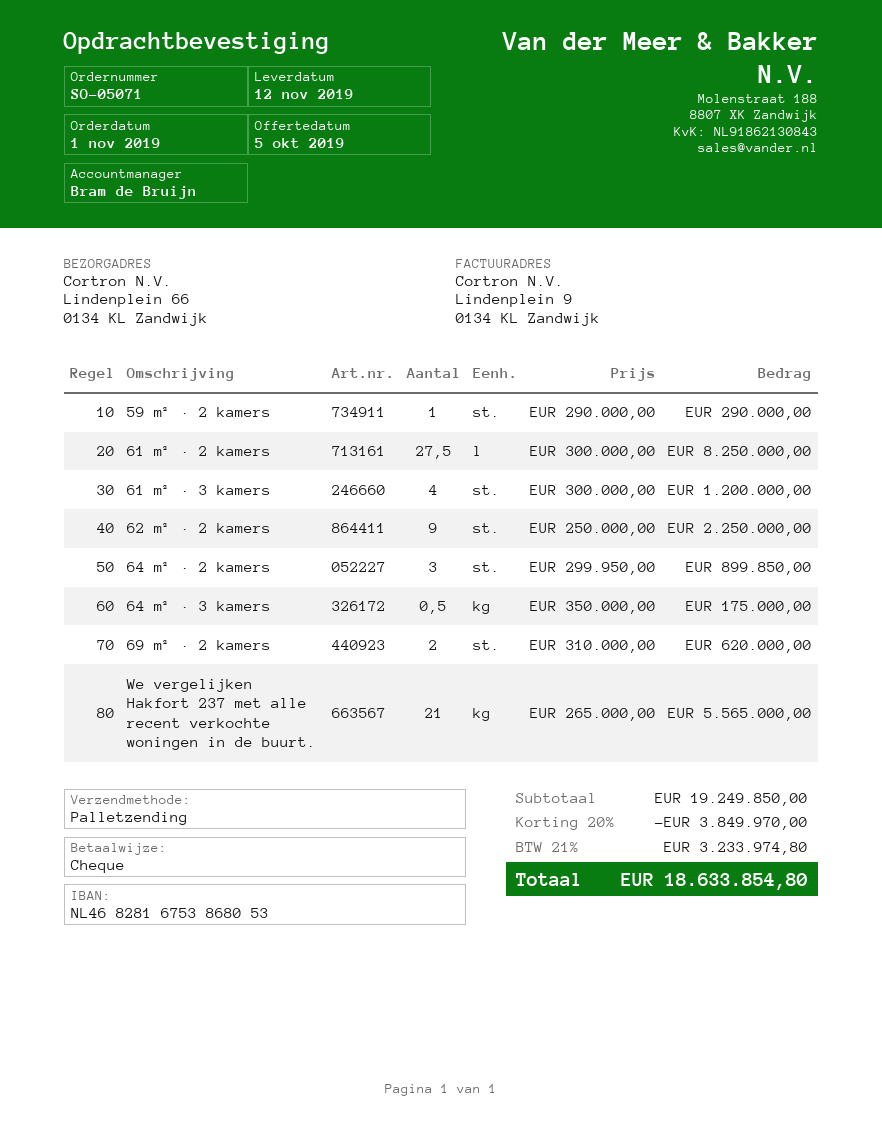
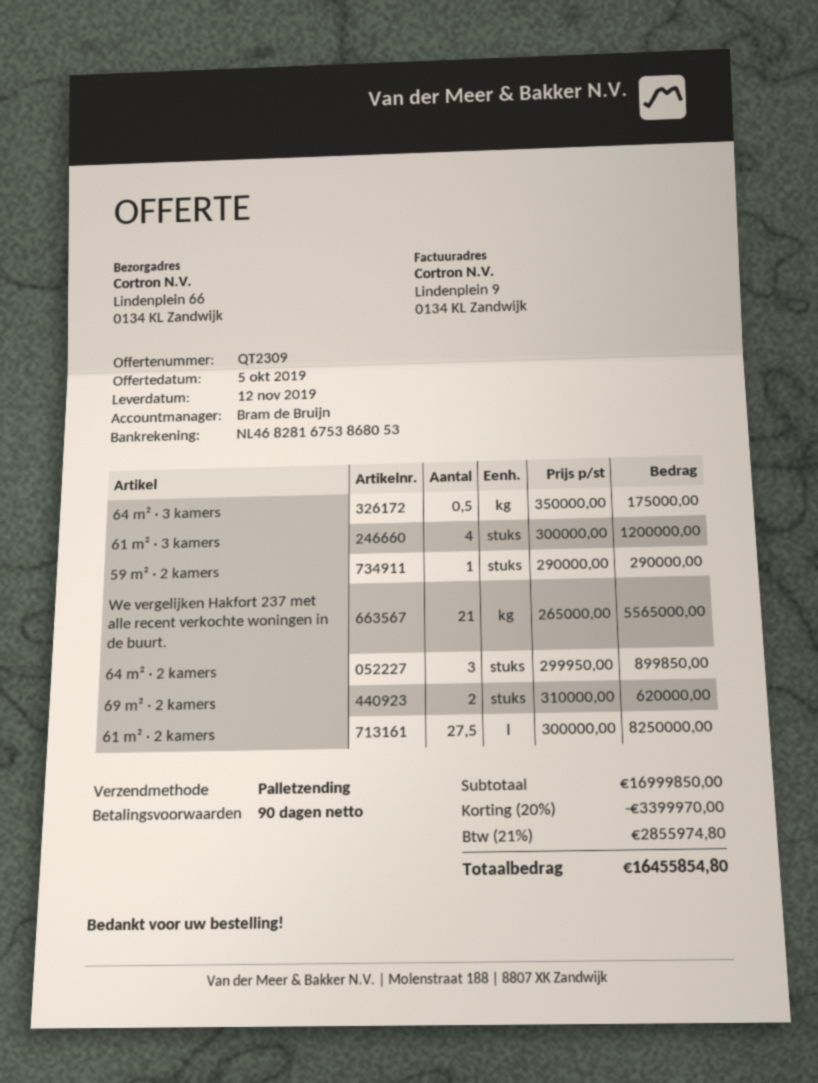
62 m² · 2 kamers: 9 x 250000.00 = 2250000.00 -> none
subtotal: 19249850.00 -> 16999850.00
discount: 20% = 3849970.00 -> 20% = 3399970.00
tax: 21% = 3233974.80 -> 21% = 2855974.80
total: 18633854.80 -> 16455854.80

